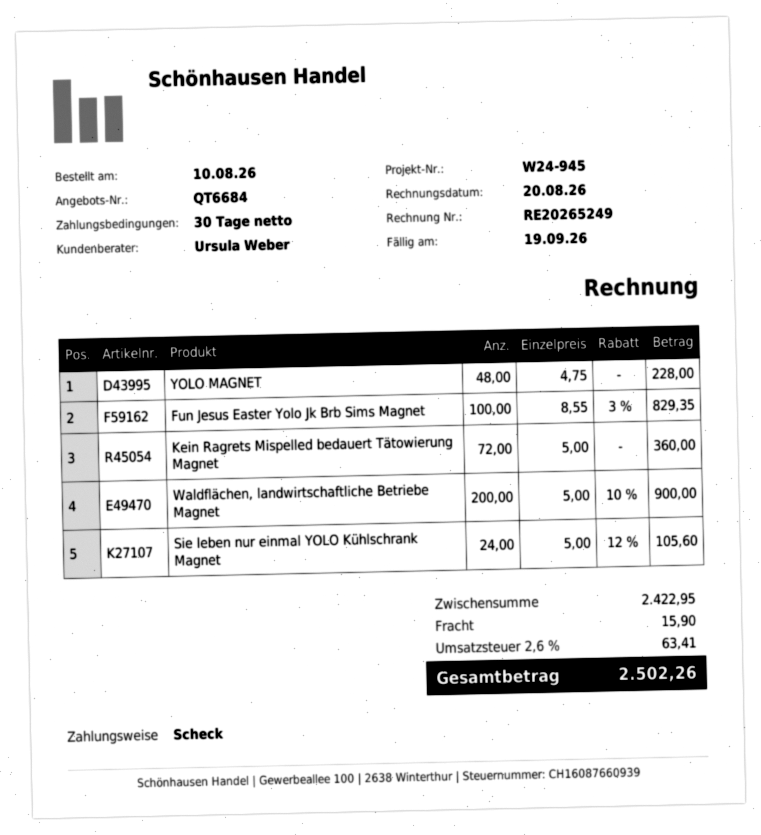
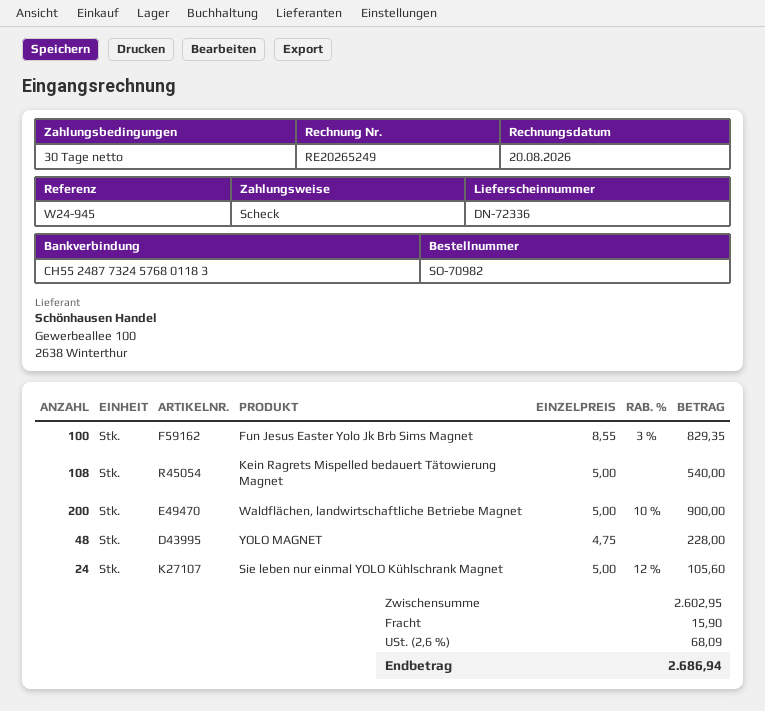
Kein Ragrets Mispelled bedauert Tätowierung Magnet: 72 x 5.00 = 360.00 -> 108 x 5.00 = 540.00
subtotal: 2422.95 -> 2602.95
tax: 2.6% = 63.41 -> 2.6% = 68.09
total: 2502.26 -> 2686.94

